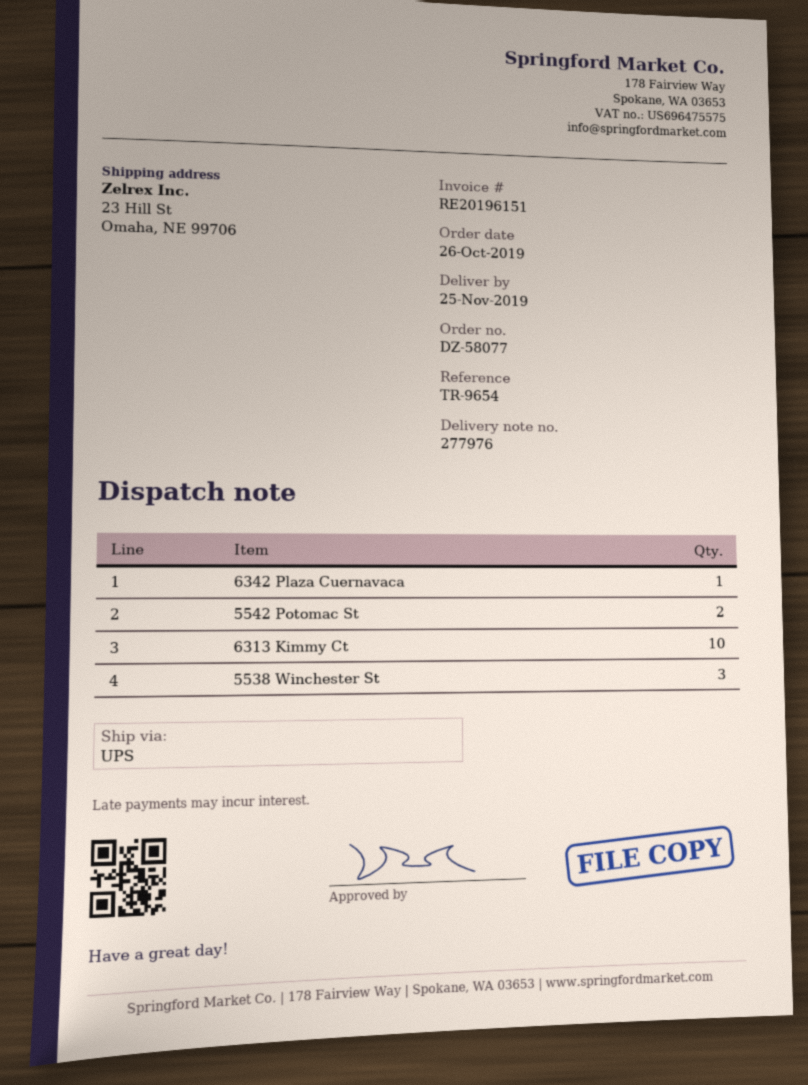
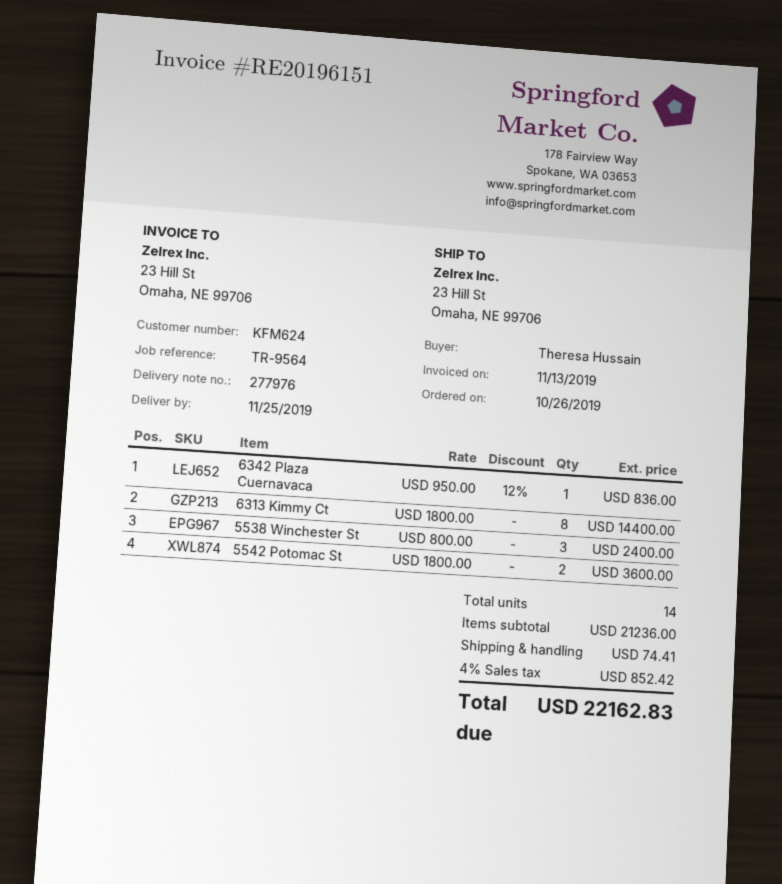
reference: TR-9654 -> TR-9564
6313 Kimmy Ct: 10 -> 8

